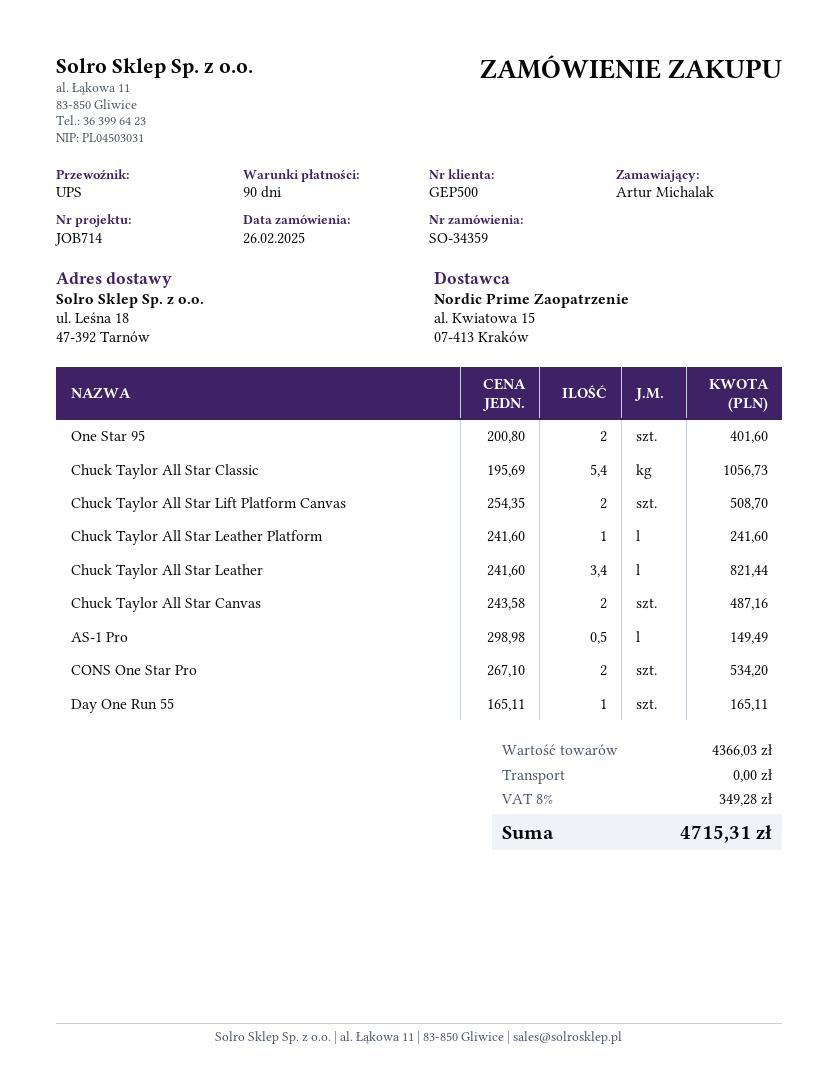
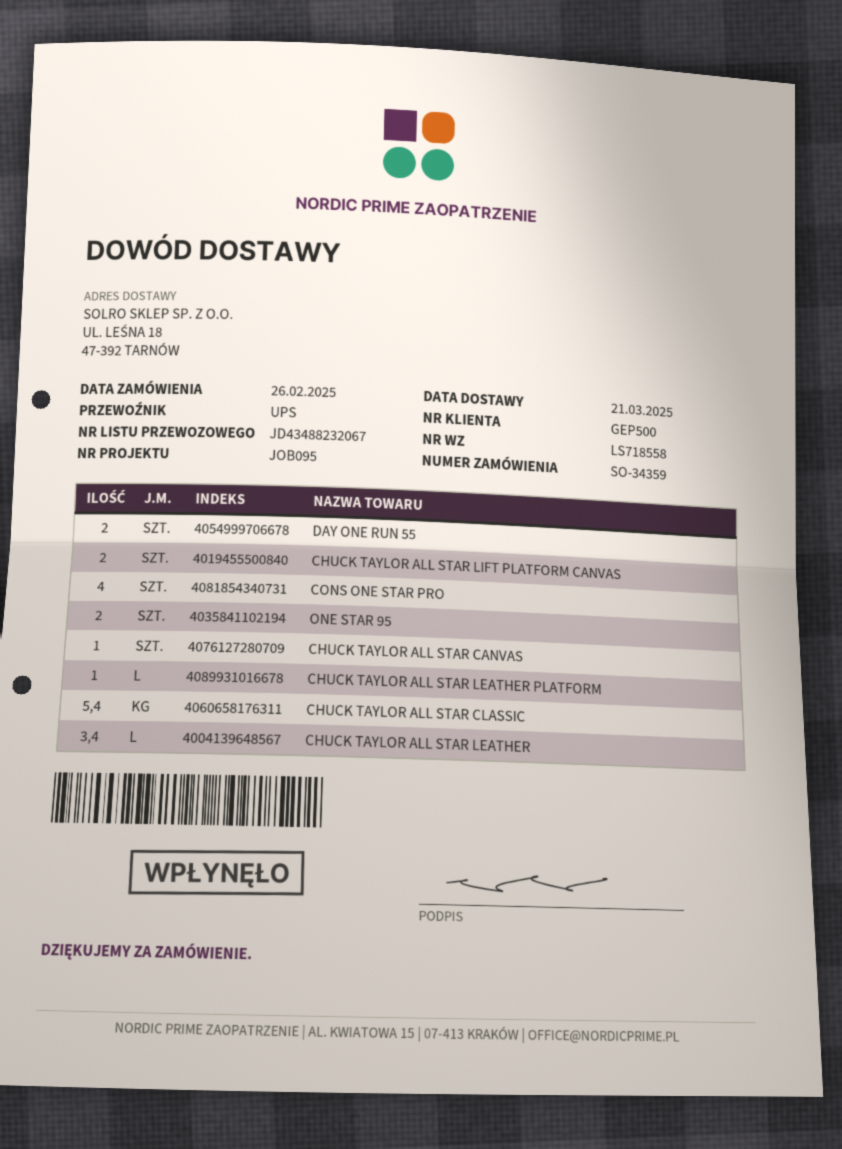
reference: JOB714 -> JOB095
Chuck Taylor All Star Canvas: 2 -> 1
AS-1 Pro: 0.5 -> none
CONS One Star Pro: 2 -> 4
Day One Run 55: 1 -> 2

